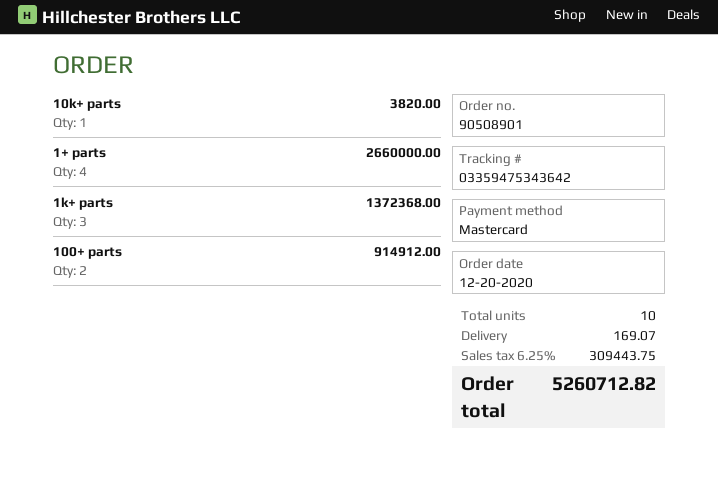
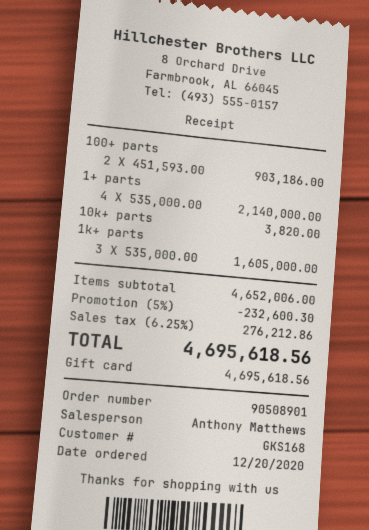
payment method: Mastercard -> gift card
1+ parts: 4 for 2660000.00 -> 4 for 2140000.00
1k+ parts: 3 for 1372368.00 -> 3 for 1605000.00
100+ parts: 2 for 914912.00 -> 2 for 903186.00
discount: none -> 5% = 232600.30
shipping: 169.07 -> none
tax: 6.25% = 309443.75 -> 6.25% = 276212.86
total: 5260712.82 -> 4695618.56

